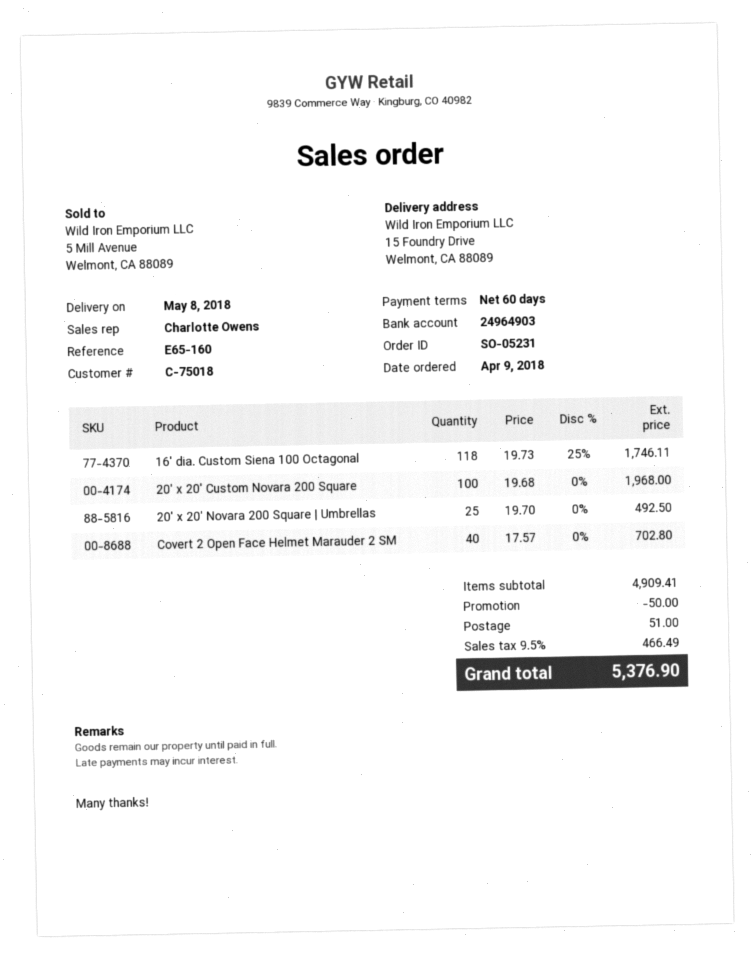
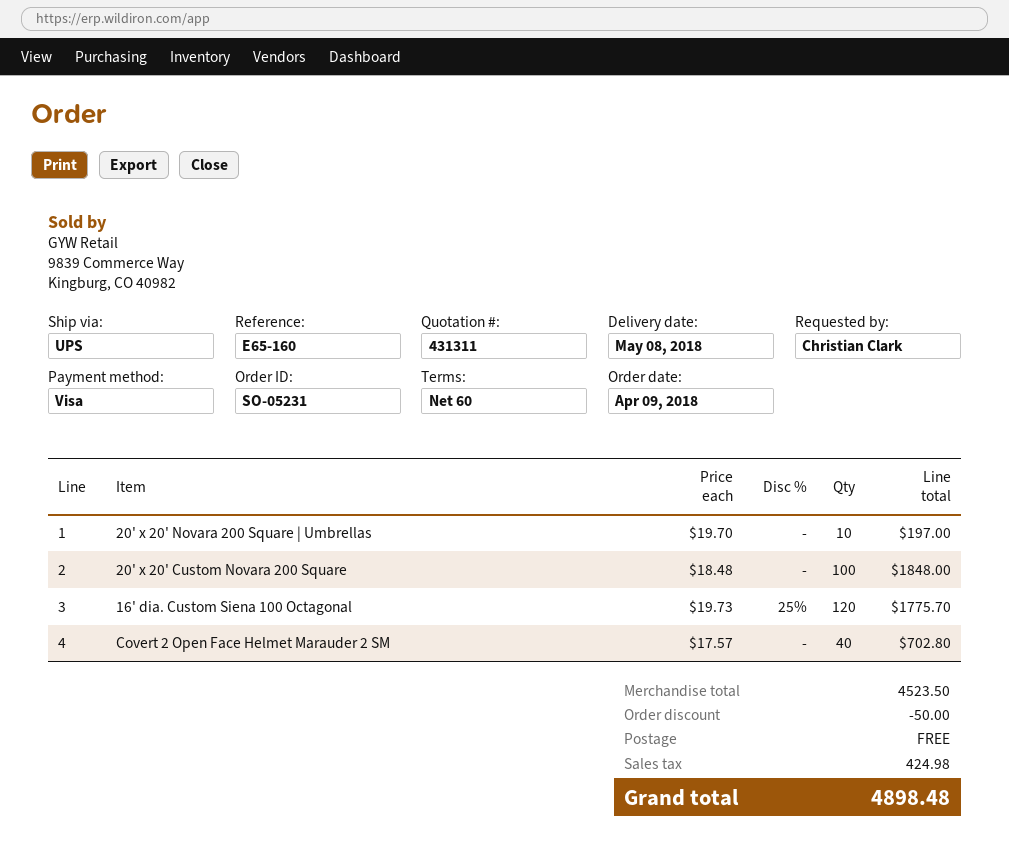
16' dia. Custom Siena 100 Octagonal: 118 x 19.73 - 25% = 1746.11 -> 120 x 19.73 - 25% = 1775.70
20' x 20' Custom Novara 200 Square: 100 x 19.68 = 1968.00 -> 100 x 18.48 = 1848.00
20' x 20' Novara 200 Square | Umbrellas: 25 x 19.70 = 492.50 -> 10 x 19.70 = 197.00
subtotal: 4909.41 -> 4523.50
shipping: 51.00 -> 0.00
tax: 466.49 -> 424.98
total: 5376.90 -> 4898.48

